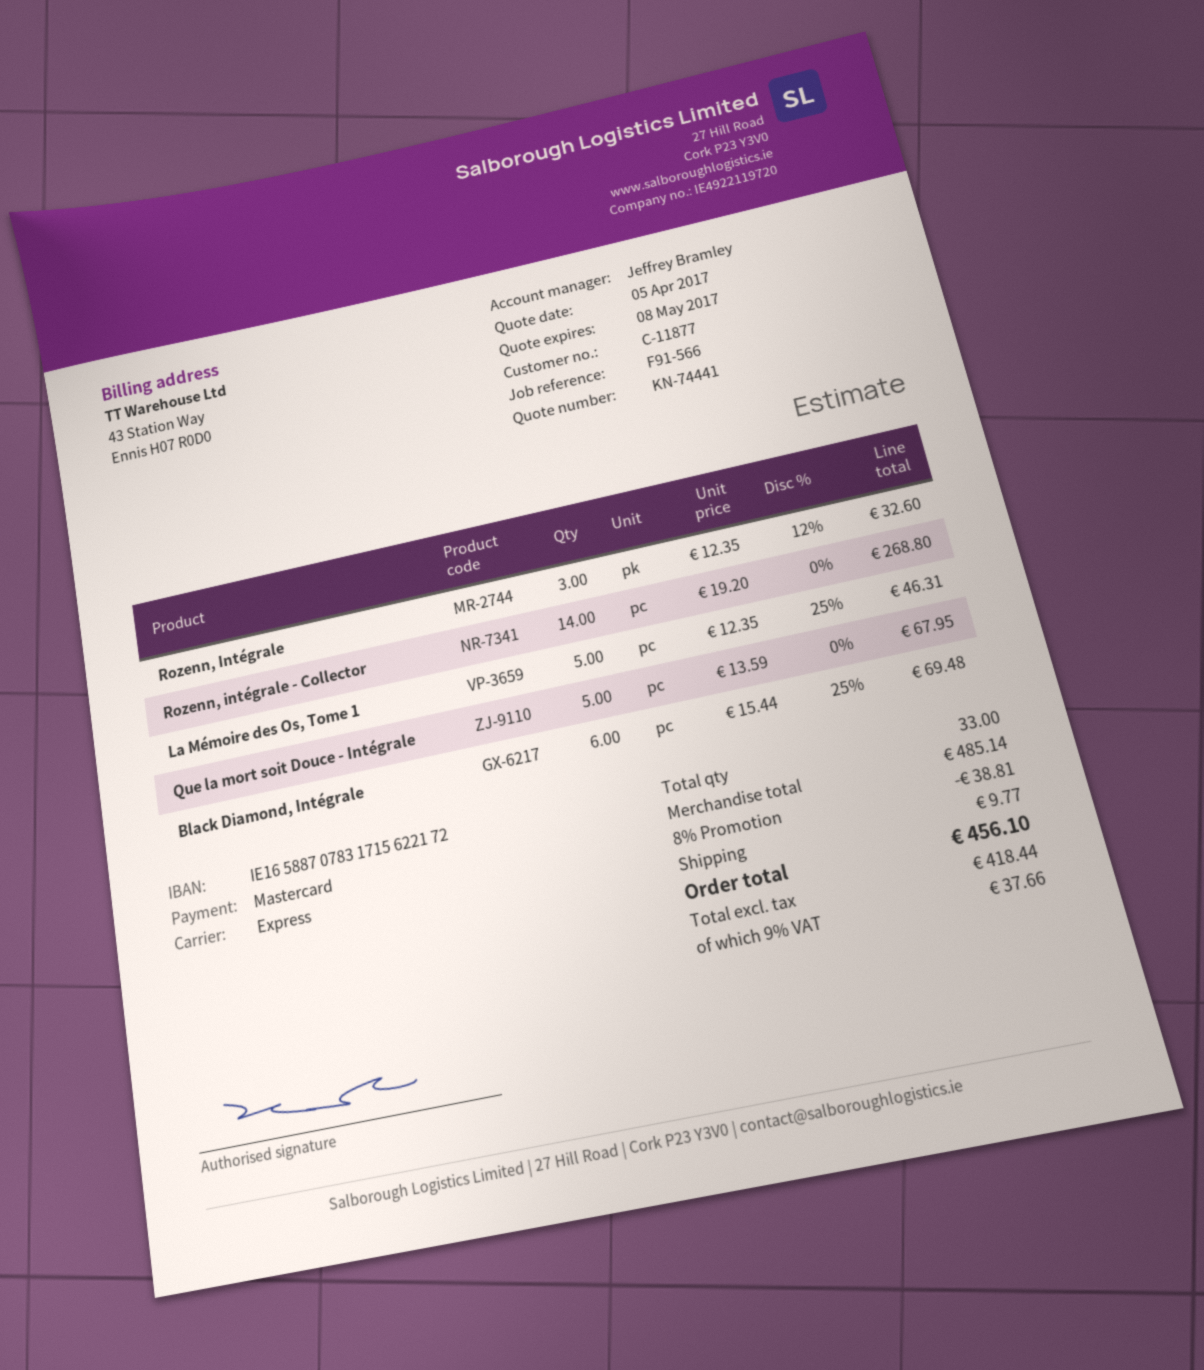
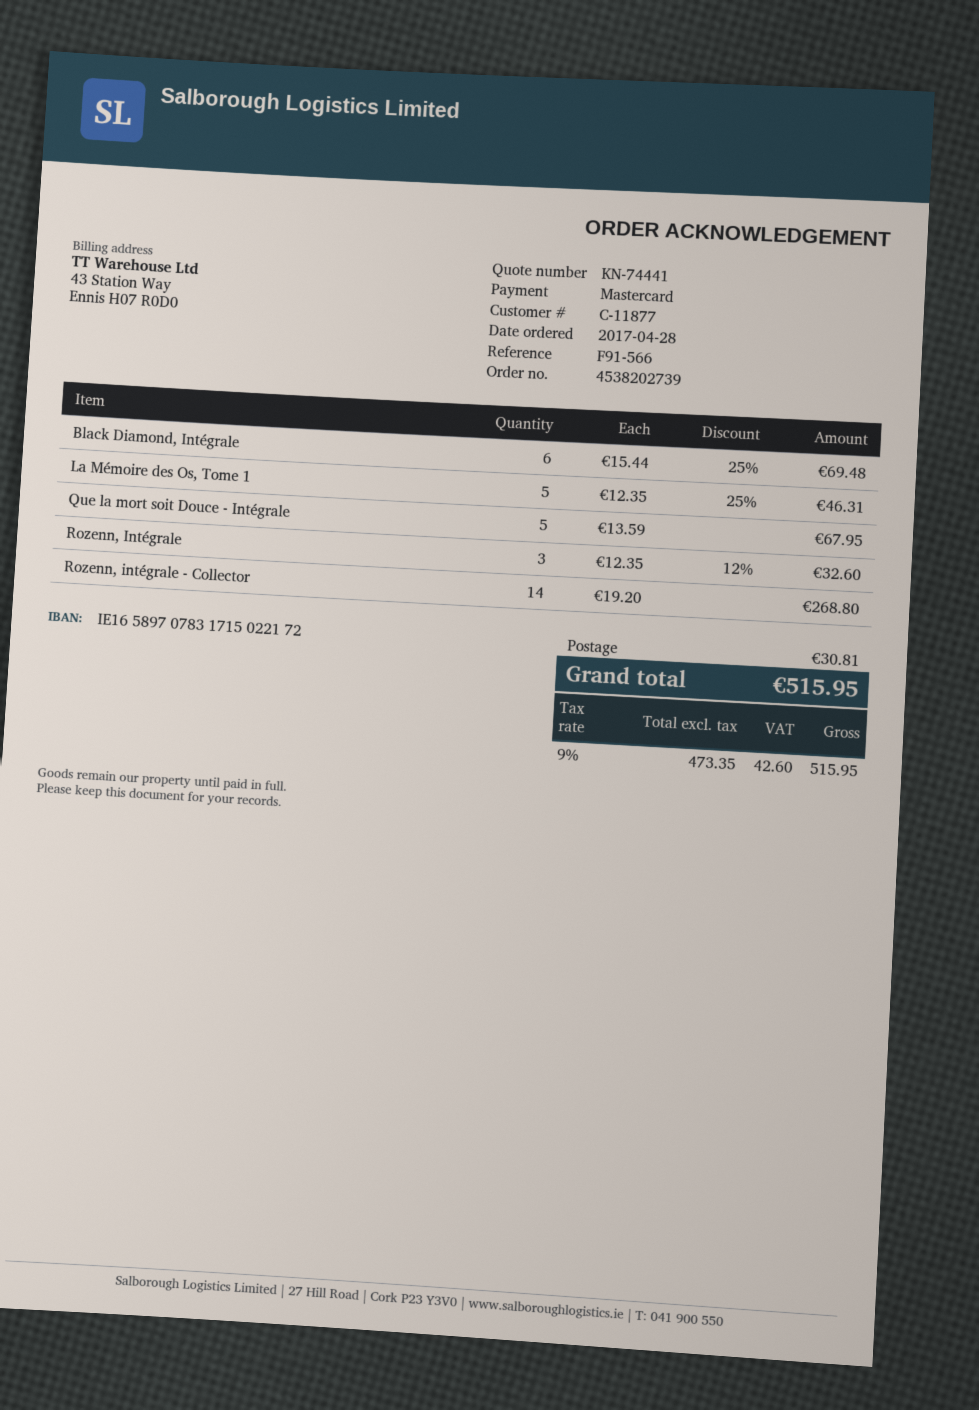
bank account: IE16588707831715622172 -> IE16589707831715022172
discount: 8% = 38.81 -> none
shipping: 9.77 -> 30.81
net: 418.44 -> 473.35
tax: 9% = 37.66 -> 9% = 42.60
total: 456.10 -> 515.95

